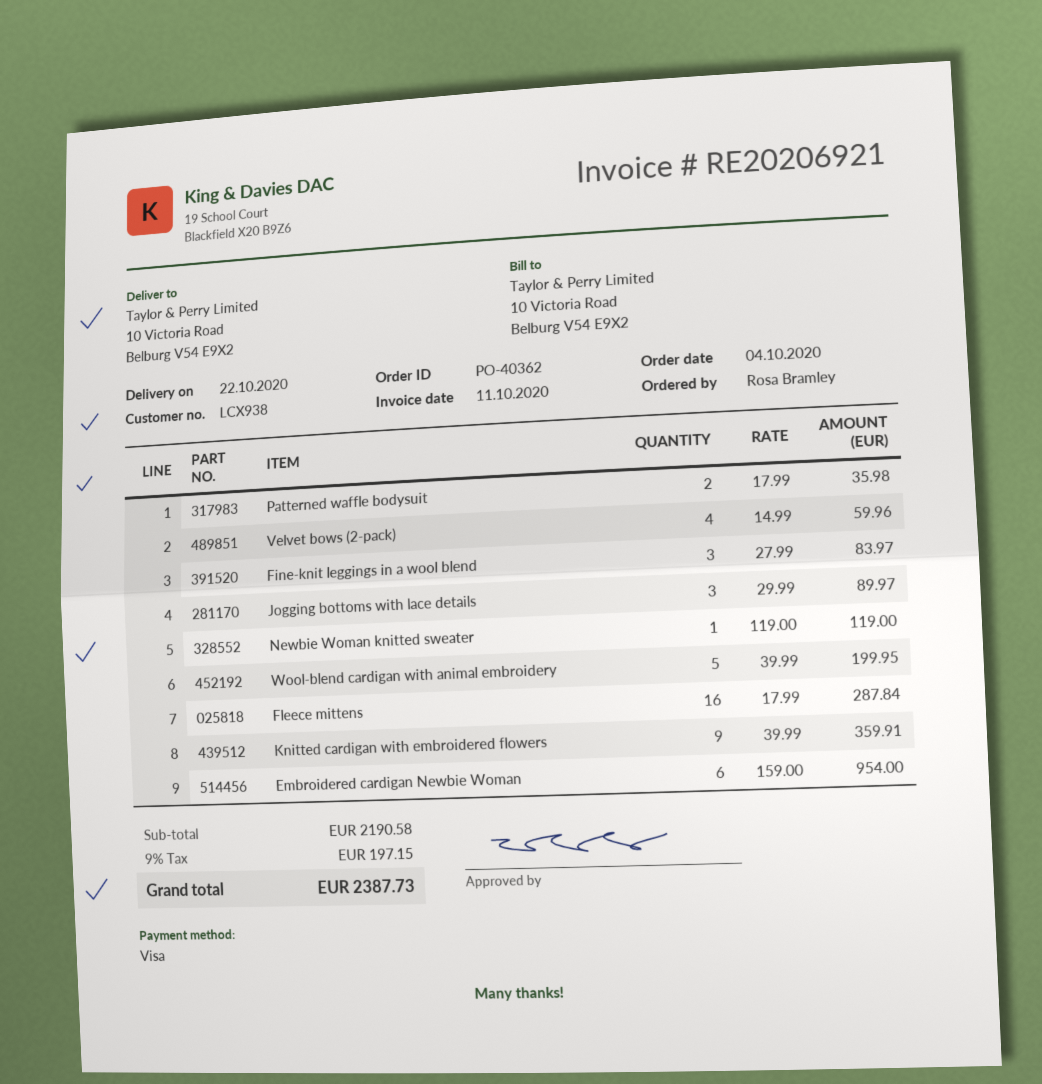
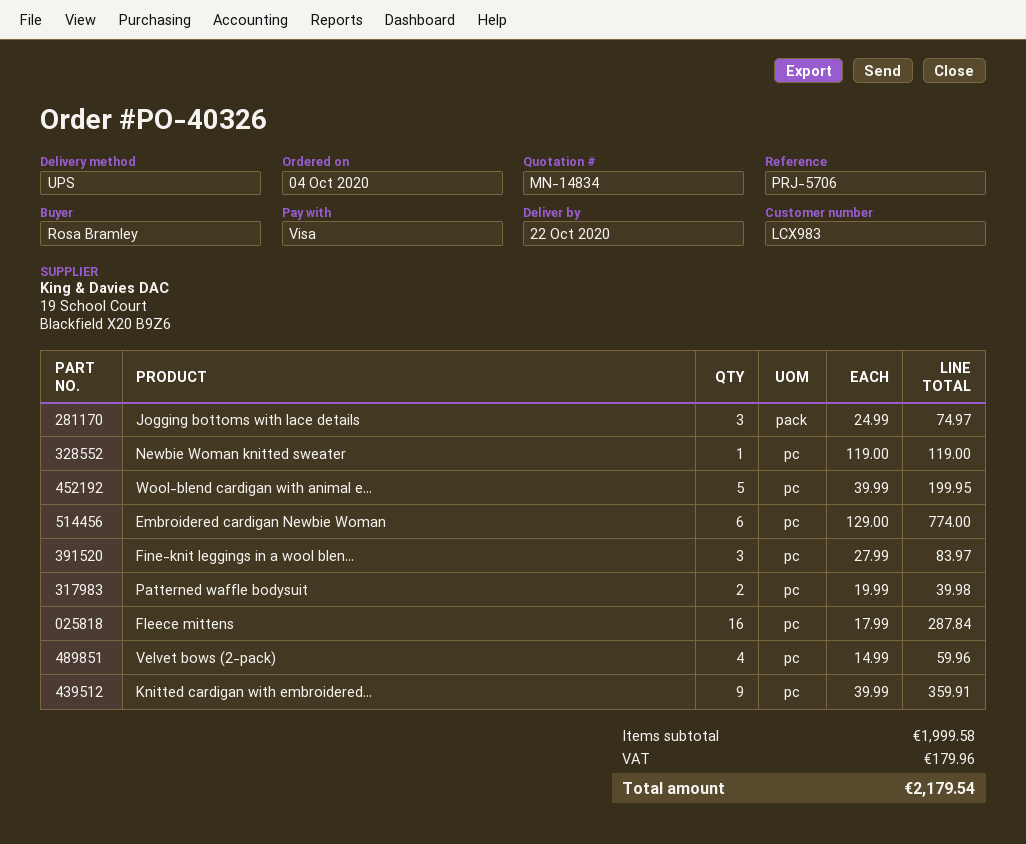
order number: PO-40362 -> PO-40326
customer number: LCX938 -> LCX983
Patterned waffle bodysuit: 2 x 17.99 = 35.98 -> 2 x 19.99 = 39.98
Jogging bottoms with lace details: 3 x 29.99 = 89.97 -> 3 x 24.99 = 74.97
Embroidered cardigan Newbie Woman: 6 x 159.00 = 954.00 -> 6 x 129.00 = 774.00
subtotal: 2190.58 -> 1999.58
tax: 197.15 -> 179.96
total: 2387.73 -> 2179.54

